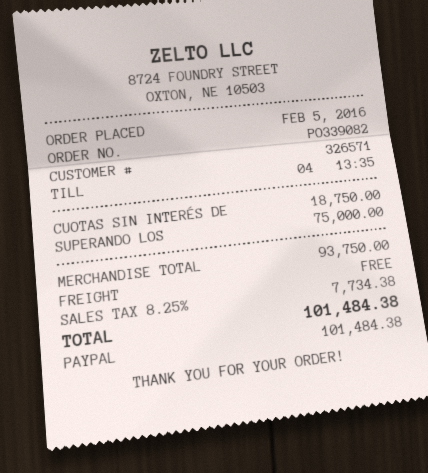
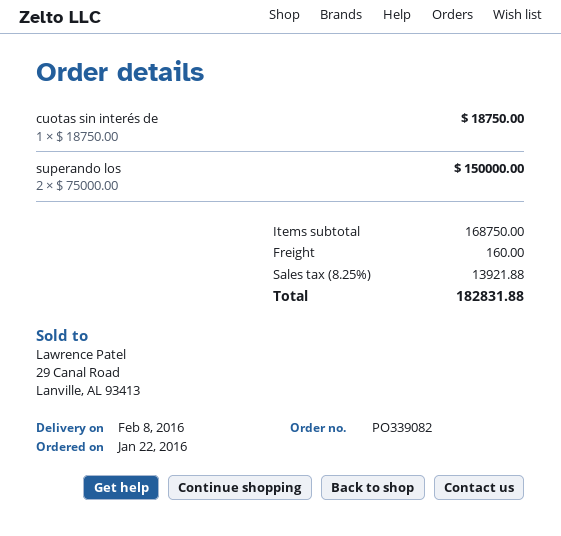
order date: 2016-02-05 -> 2016-01-22
SUPERANDO LOS: 1 x 75000.00 = 75000.00 -> 2 x 75000.00 = 150000.00
subtotal: 93750.00 -> 168750.00
shipping: 0.00 -> 160.00
tax: 8.25% = 7734.38 -> 8.25% = 13921.88
total: 101484.38 -> 182831.88

